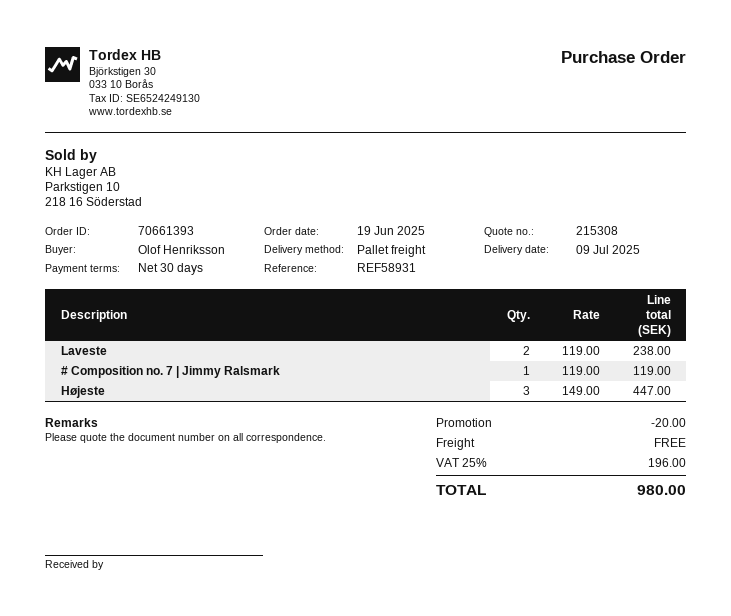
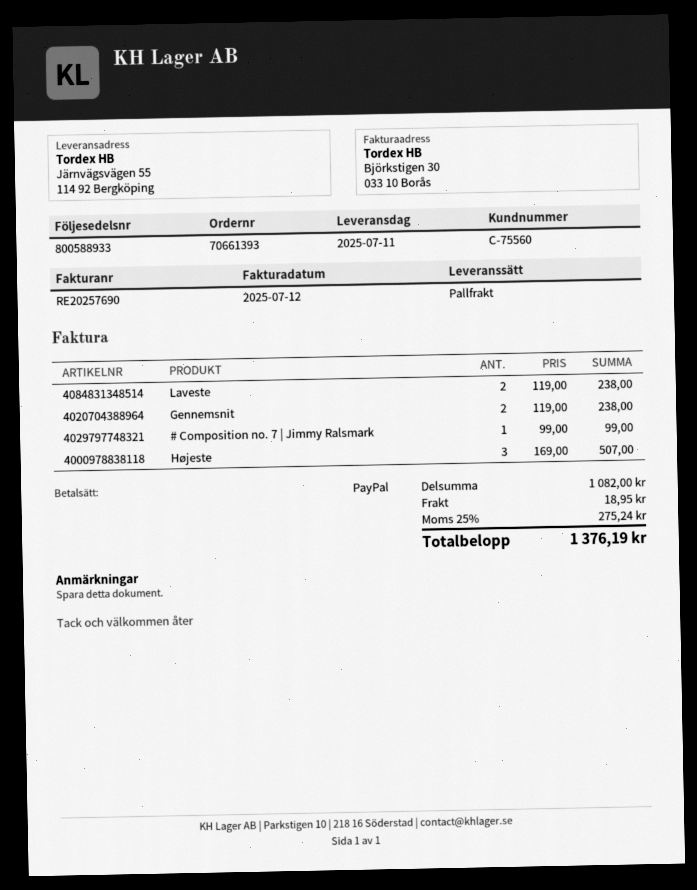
delivery date: 2025-07-09 -> 2025-07-11
# Composition no. 7 | Jimmy Ralsmark: 1 x 119.00 = 119.00 -> 1 x 99.00 = 99.00
Højeste: 3 x 149.00 = 447.00 -> 3 x 169.00 = 507.00
Gennemsnit: none -> 2 x 119.00 = 238.00
discount: 20.00 -> none
shipping: 0.00 -> 18.95
tax: 25% = 196.00 -> 25% = 275.24
total: 980.00 -> 1376.19

